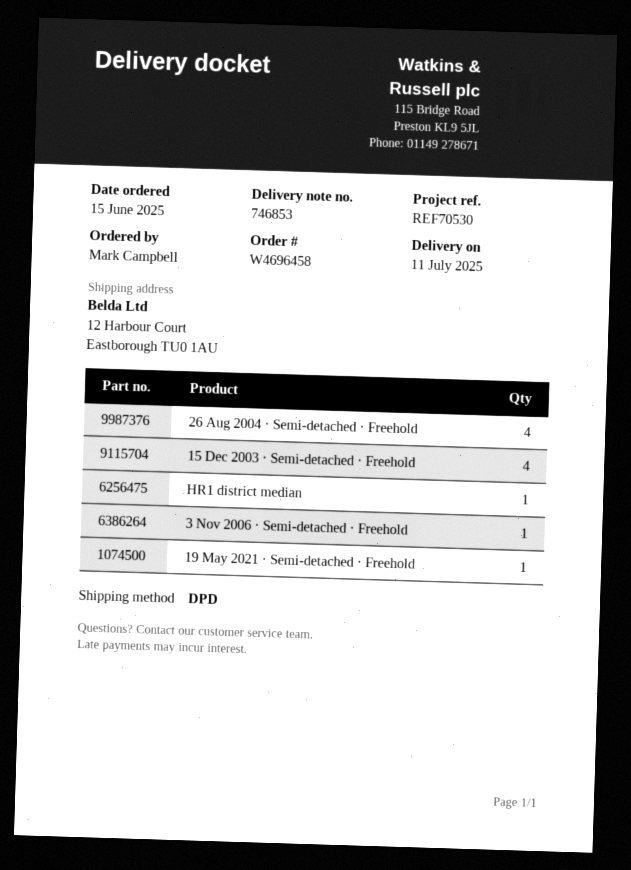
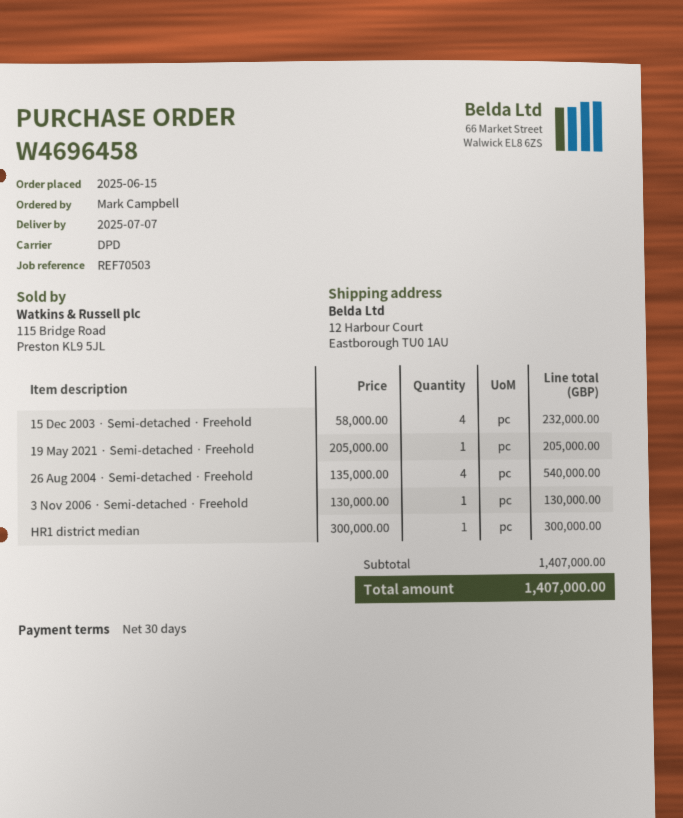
delivery date: 2025-07-11 -> 2025-07-07
reference: REF70530 -> REF70503

